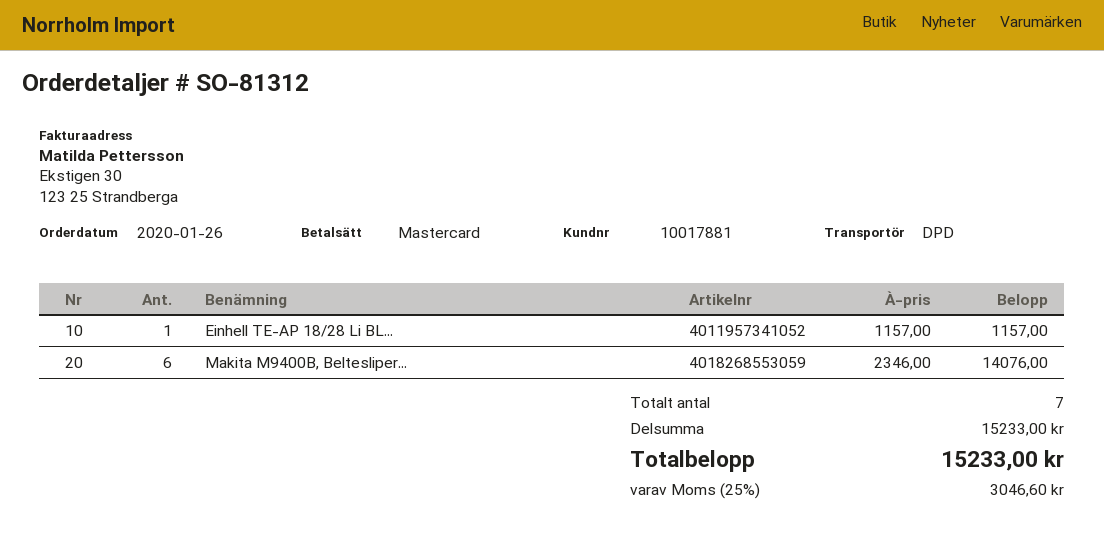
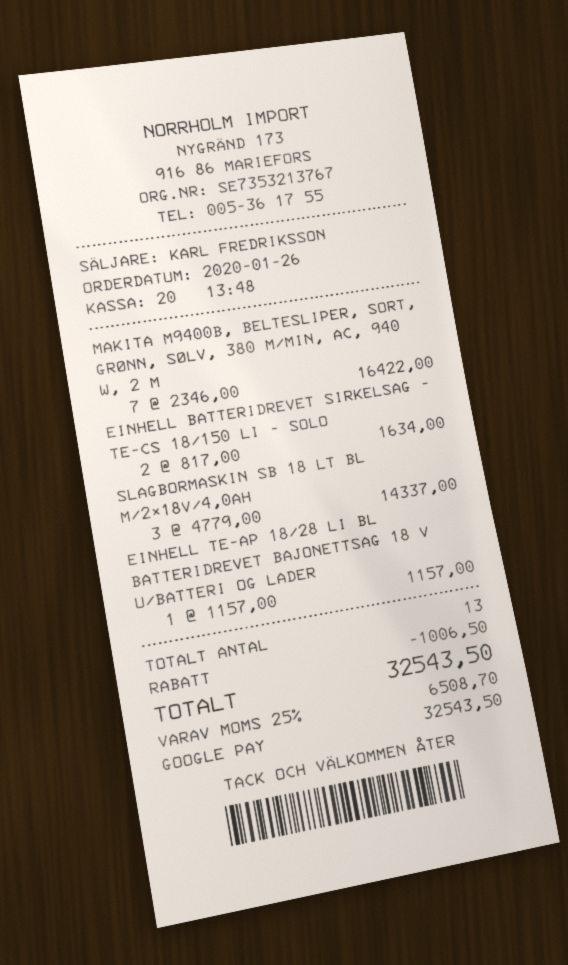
payment method: Mastercard -> Google Pay
Makita M9400B, Beltesliper...: 6 x 2346.00 = 14076.00 -> 7 x 2346.00 = 16422.00
EINHELL BATTERIDREVET SIRKELSAG - TE-CS 18/150 LI - SOLO: none -> 2 x 817.00 = 1634.00
SLAGBORMASKIN SB 18 LT BL M/2×18V/4,0AH: none -> 3 x 4779.00 = 14337.00
total quantity: 7 -> 13
discount: none -> 1006.50
tax: 25% = 3046.60 -> 25% = 6508.70
total: 15233.00 -> 32543.50

